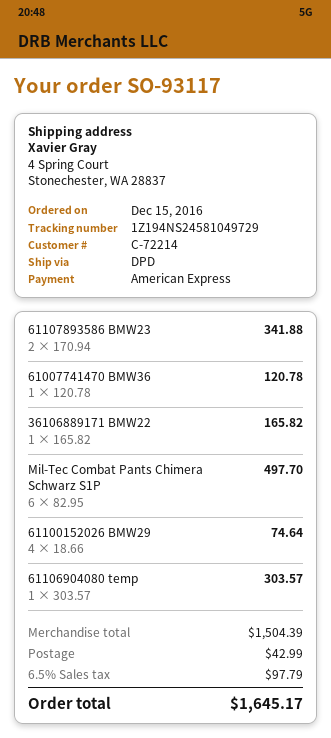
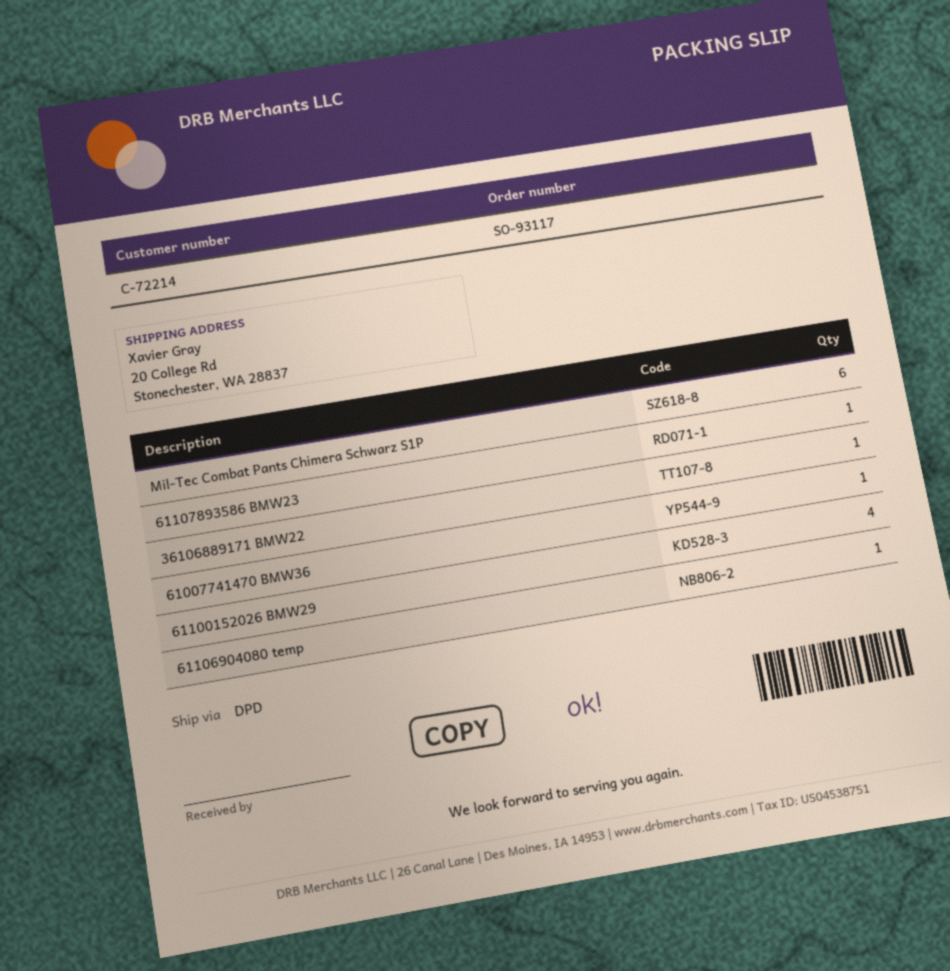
ship to: 4 Spring Court, Stonechester, WA 28837 -> 20 College Rd, Stonechester, WA 28837
61107893586 BMW23: 2 -> 1

